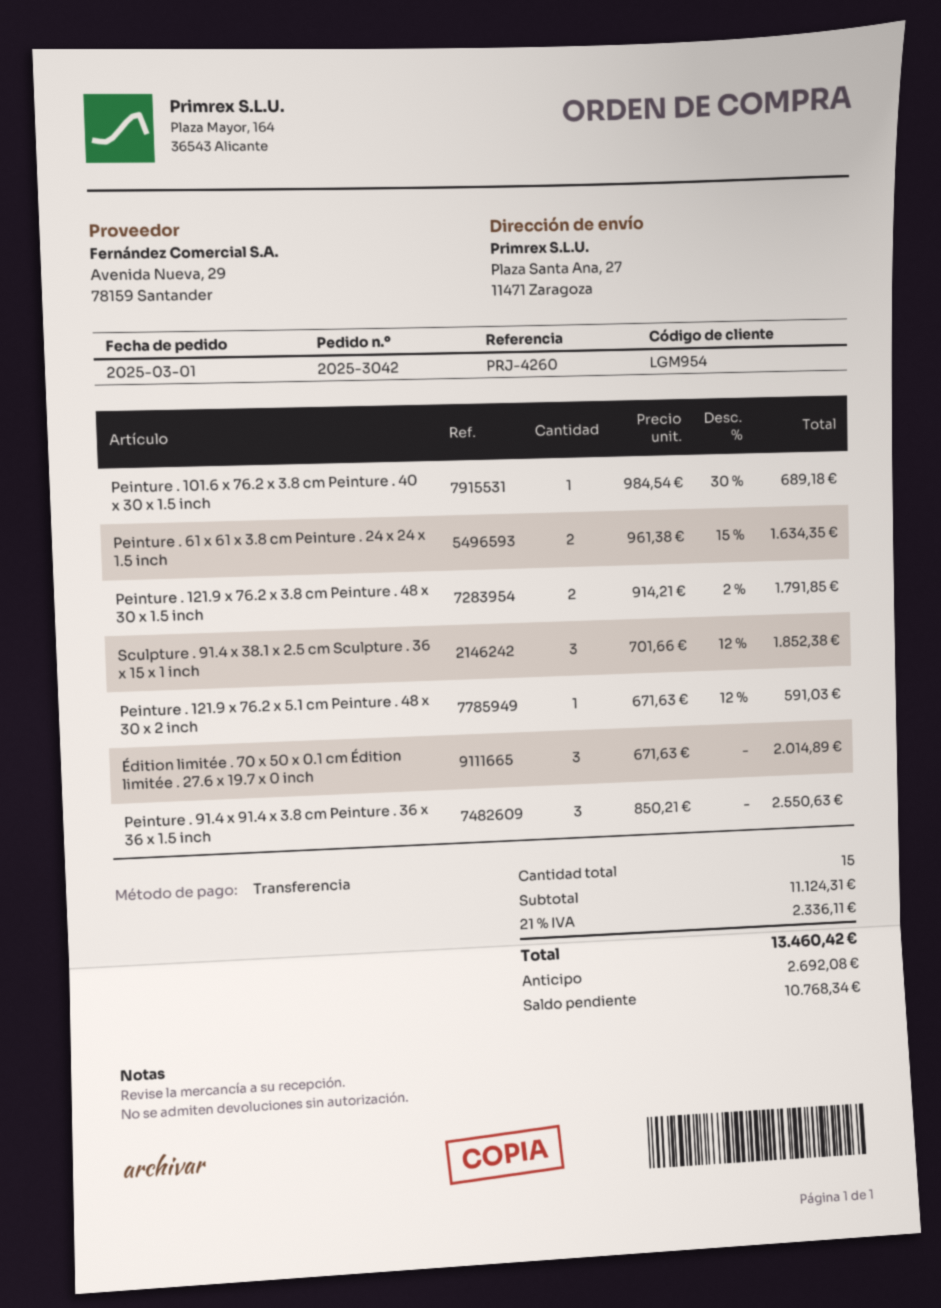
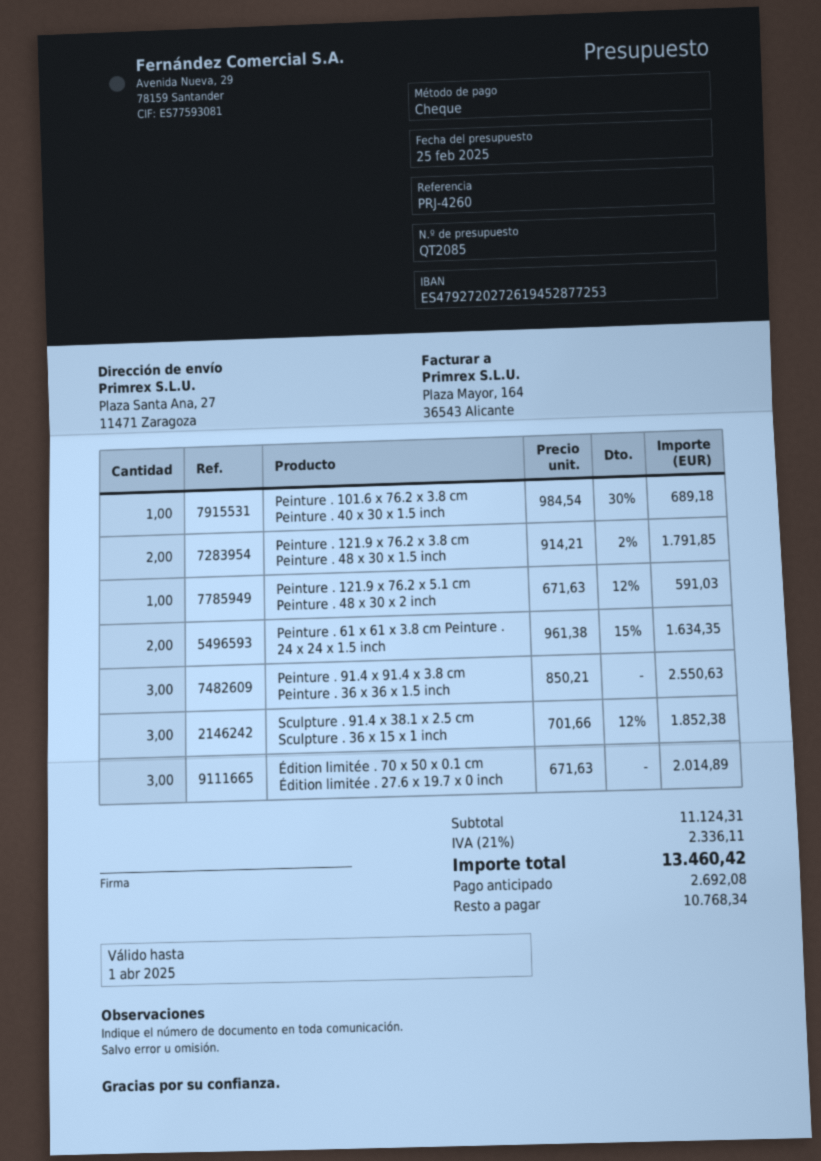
payment method: bank transfer -> cheque

